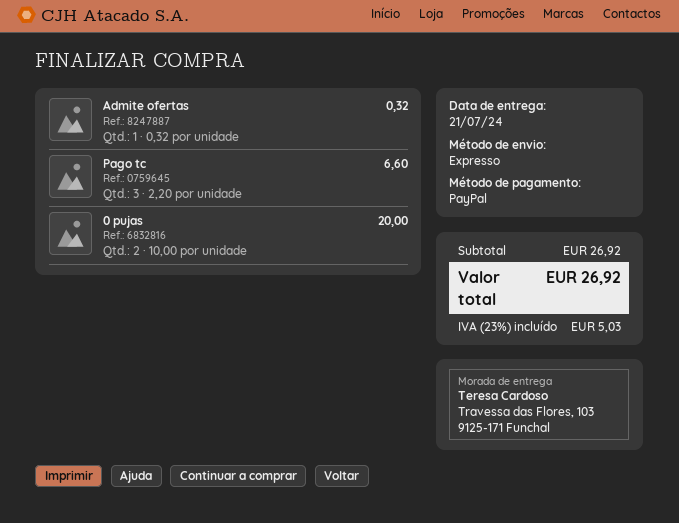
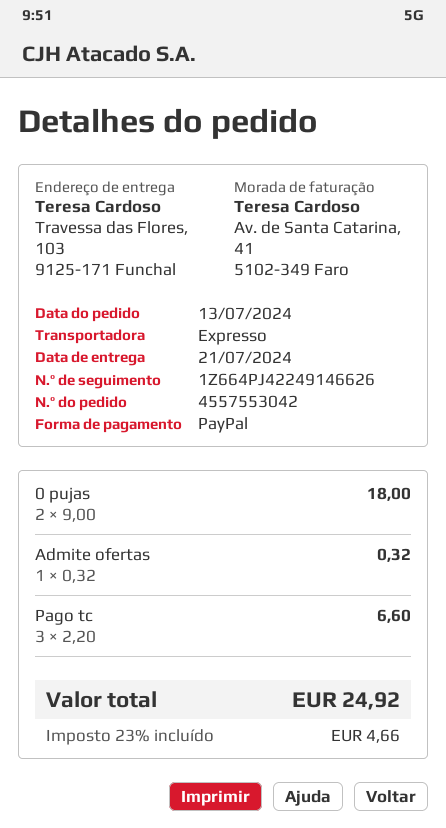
0 pujas: 2 x 10.00 = 20.00 -> 2 x 9.00 = 18.00
tax: 23% = 5.03 -> 23% = 4.66
total: 26.92 -> 24.92

